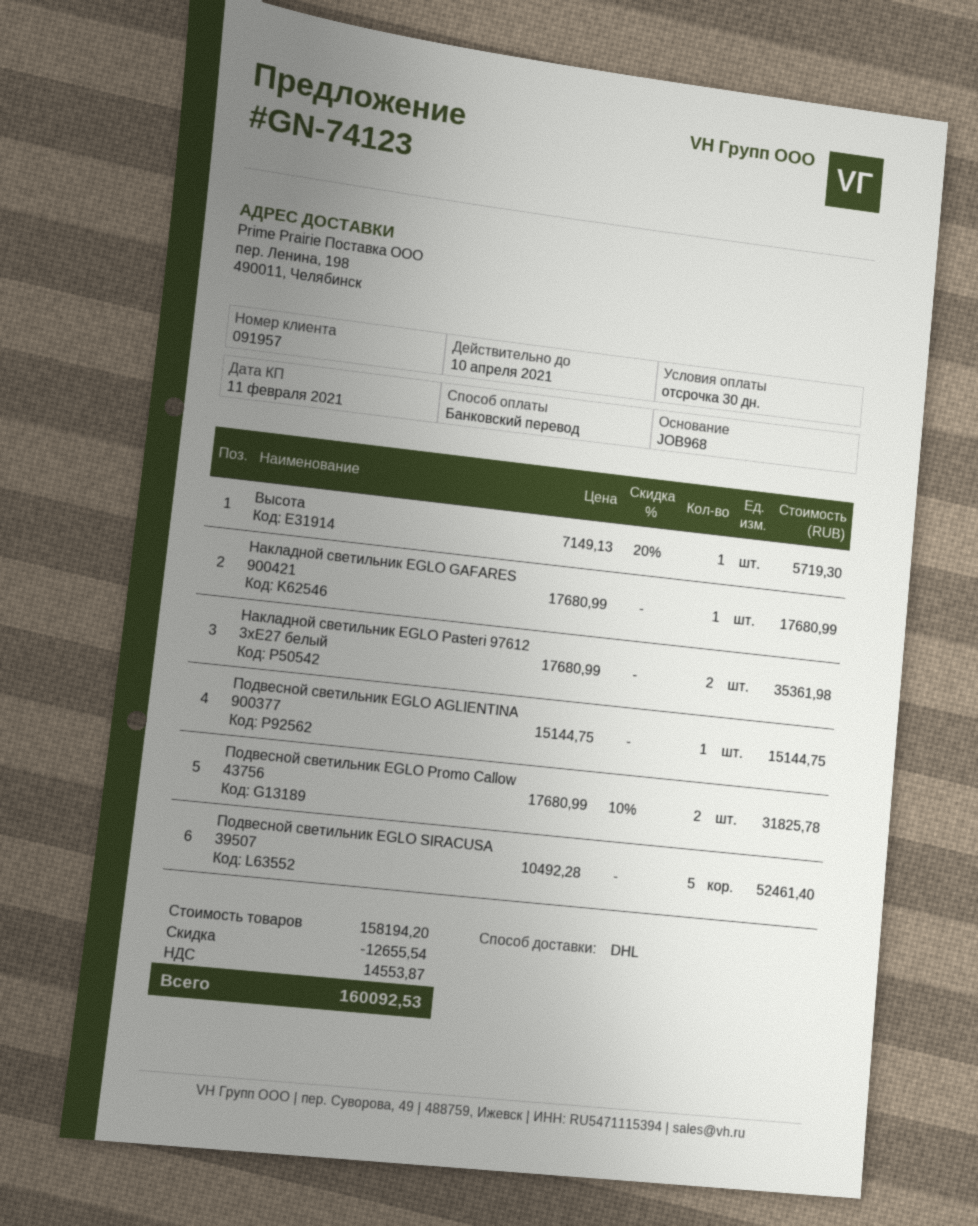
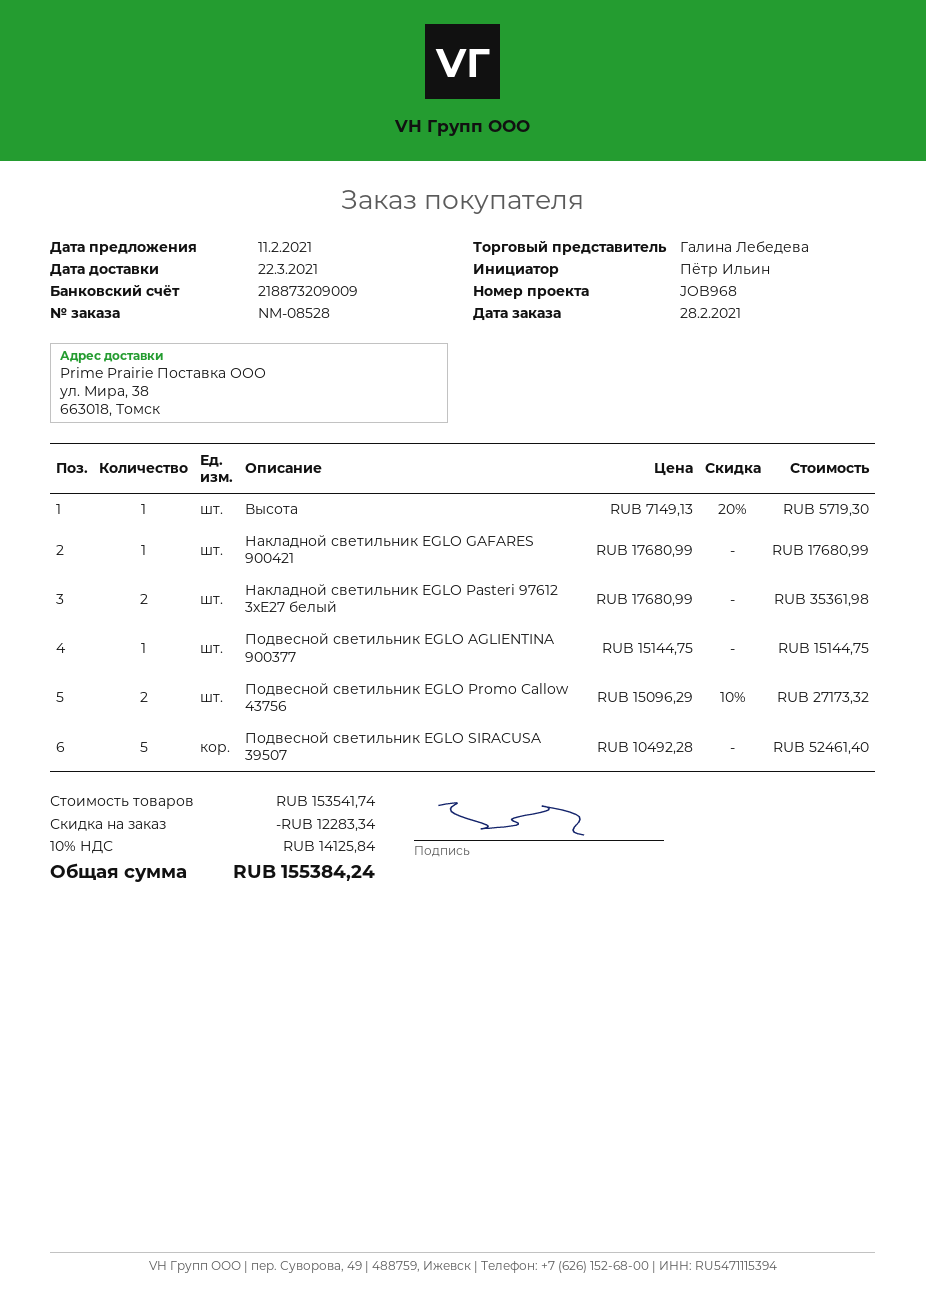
ship to: пер. Ленина, 198, 490011, Челябинск -> ул. Мира, 38, 663018, Томск
Подвесной светильник EGLO Promo Callow 43756: 2 x 17680.99 - 10% = 31825.78 -> 2 x 15096.29 - 10% = 27173.32
subtotal: 158194.20 -> 153541.74
discount: 12655.54 -> 12283.34
tax: 14553.87 -> 14125.84
total: 160092.53 -> 155384.24

